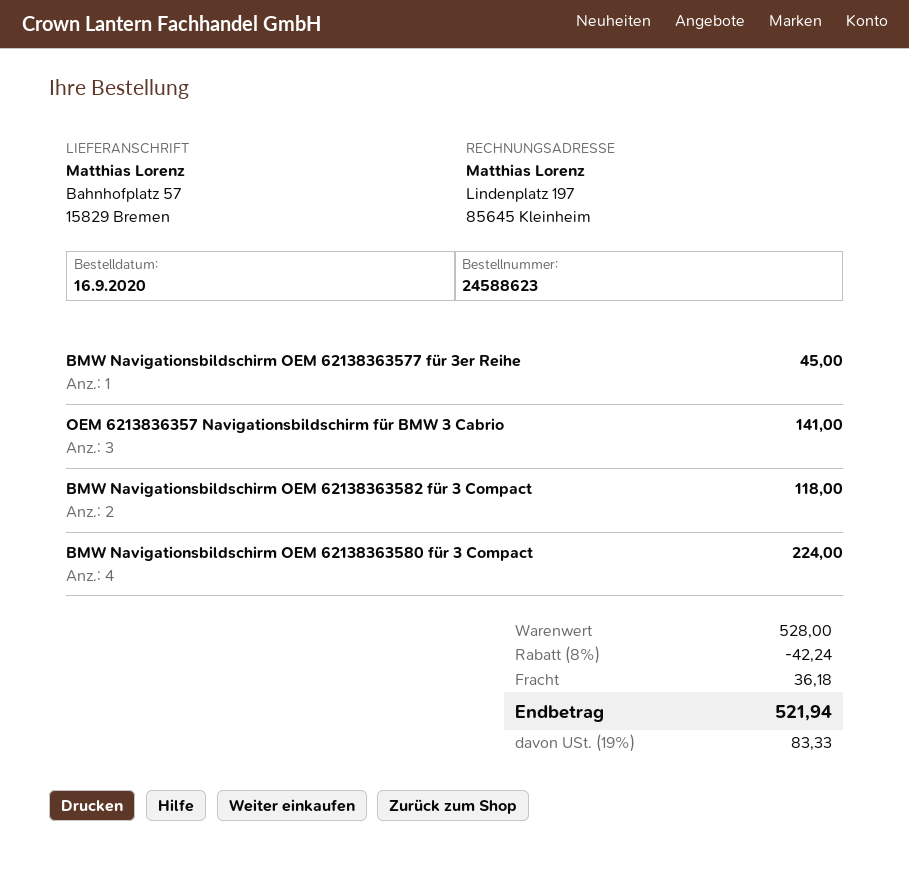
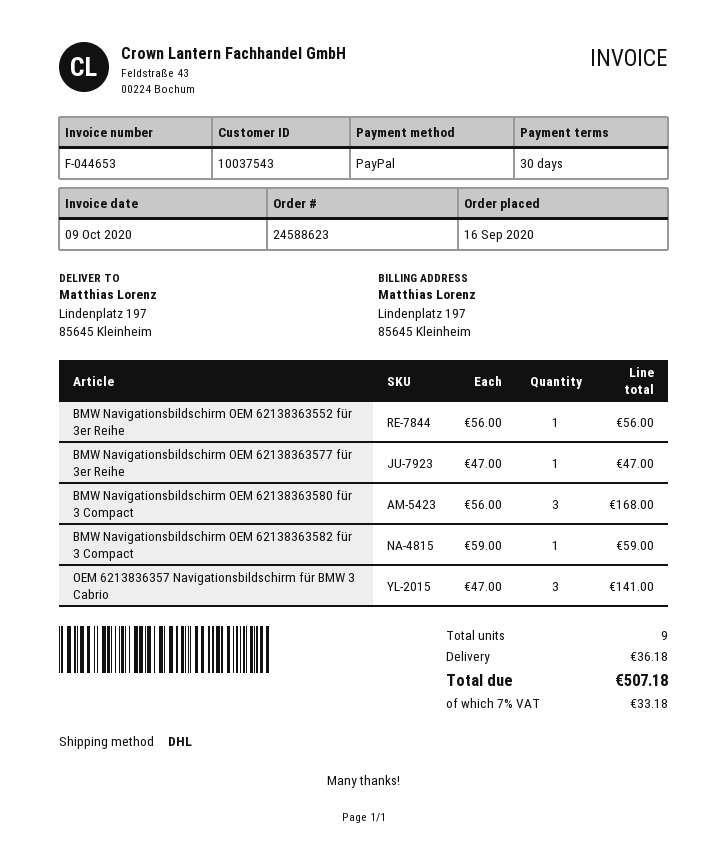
ship to: Bahnhofplatz 57, 15829 Bremen -> Lindenplatz 197, 85645 Kleinheim
BMW Navigationsbildschirm OEM 62138363577 für 3er Reihe: 1 for 45.00 -> 1 for 47.00
BMW Navigationsbildschirm OEM 62138363582 für 3 Compact: 2 for 118.00 -> 1 for 59.00
BMW Navigationsbildschirm OEM 62138363580 für 3 Compact: 4 for 224.00 -> 3 for 168.00
BMW Navigationsbildschirm OEM 62138363552 für 3er Reihe: none -> 1 for 56.00
discount: 8% = 42.24 -> none
tax: 19% = 83.33 -> 7% = 33.18
total: 521.94 -> 507.18

